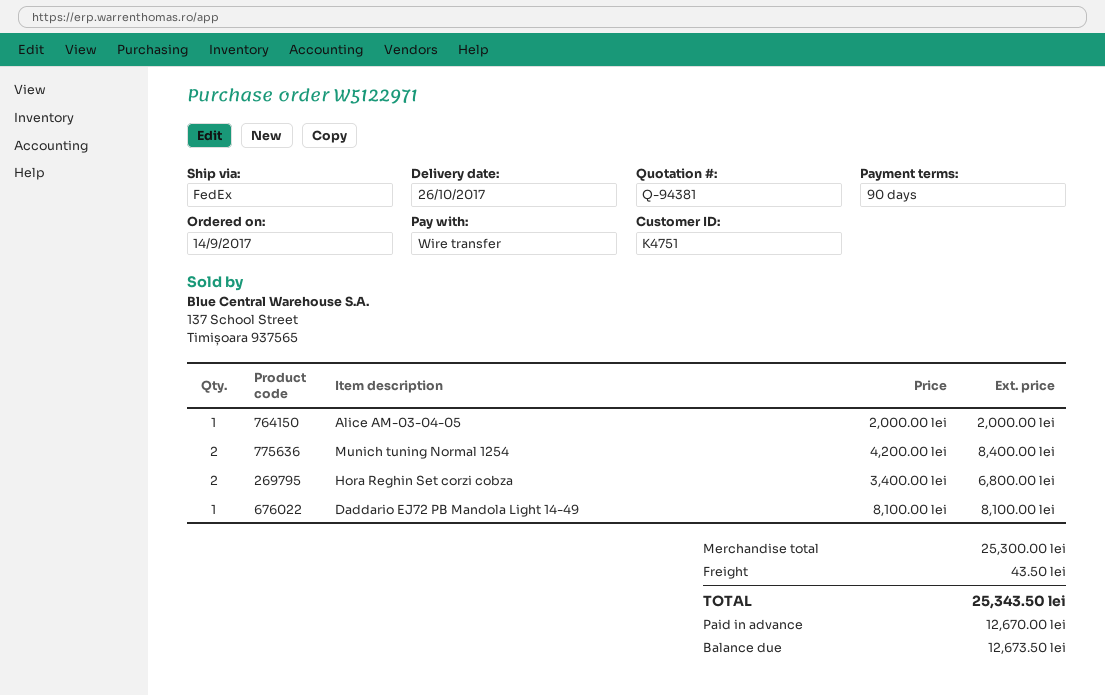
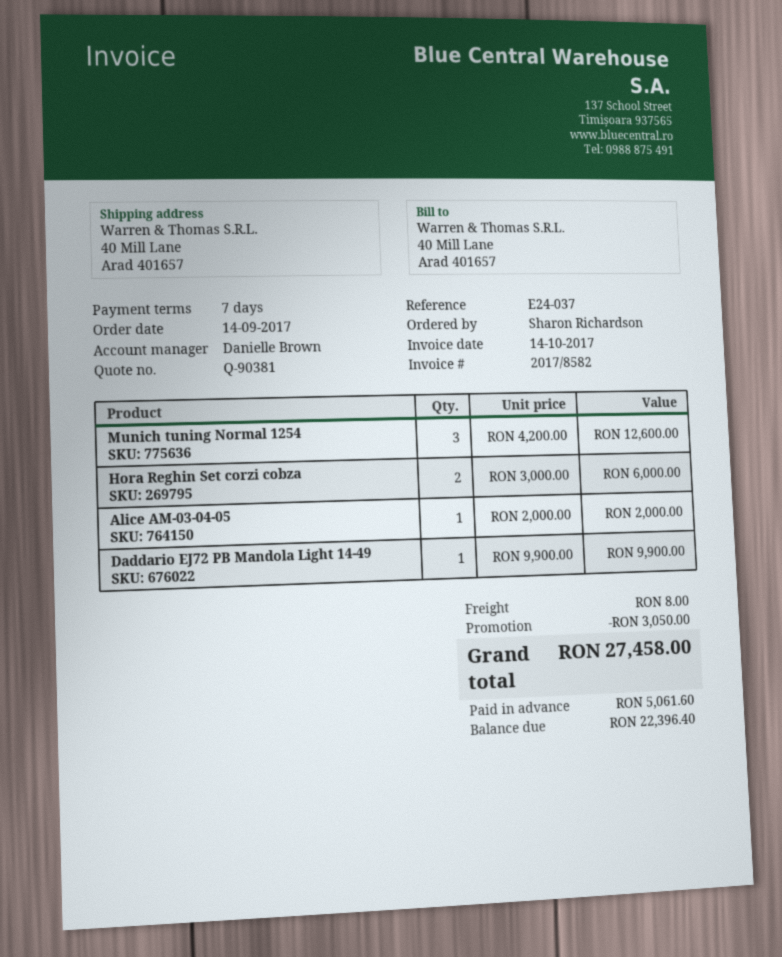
quote number: Q-94381 -> Q-90381
payment terms: 90 days -> 7 days
Munich tuning Normal 1254: 2 x 4200.00 = 8400.00 -> 3 x 4200.00 = 12600.00
Hora Reghin Set corzi cobza: 2 x 3400.00 = 6800.00 -> 2 x 3000.00 = 6000.00
Daddario EJ72 PB Mandola Light 14-49: 1 x 8100.00 = 8100.00 -> 1 x 9900.00 = 9900.00
discount: none -> 3050.00
shipping: 43.50 -> 8.00
total: 25343.50 -> 27458.00
deposit: 12670.00 -> 5061.60
balance: 12673.50 -> 22396.40

